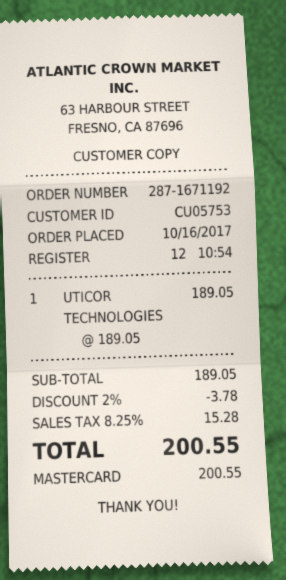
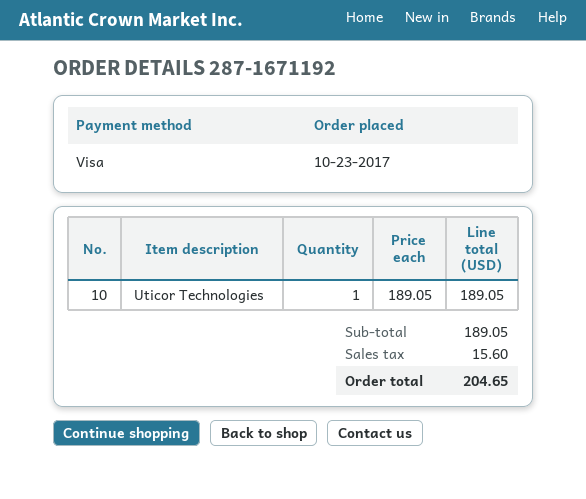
order date: 2017-10-16 -> 2017-10-23
payment method: Mastercard -> Visa
discount: 2% = 3.78 -> none
tax: 15.28 -> 15.60
total: 200.55 -> 204.65

